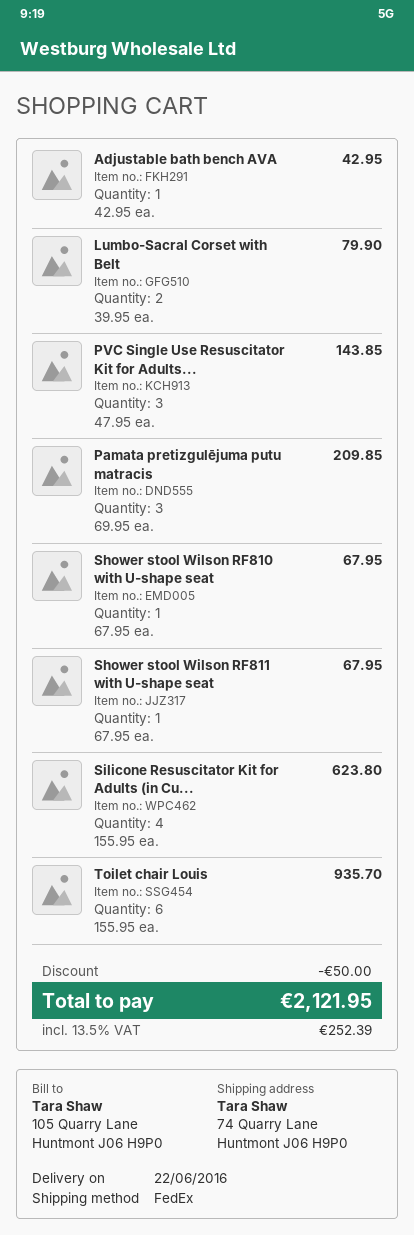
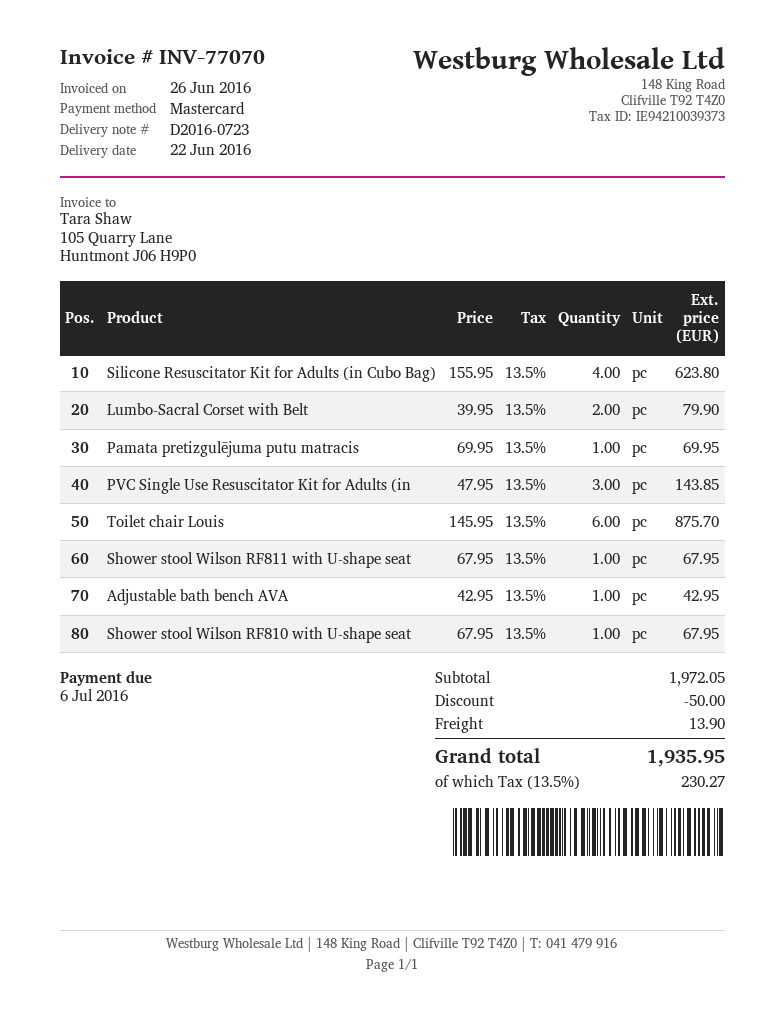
Pamata pretizgulējuma putu matracis: 3 x 69.95 = 209.85 -> 1 x 69.95 = 69.95
Toilet chair Louis: 6 x 155.95 = 935.70 -> 6 x 145.95 = 875.70
shipping: none -> 13.90
tax: 13.5% = 252.39 -> 13.5% = 230.27
total: 2121.95 -> 1935.95

